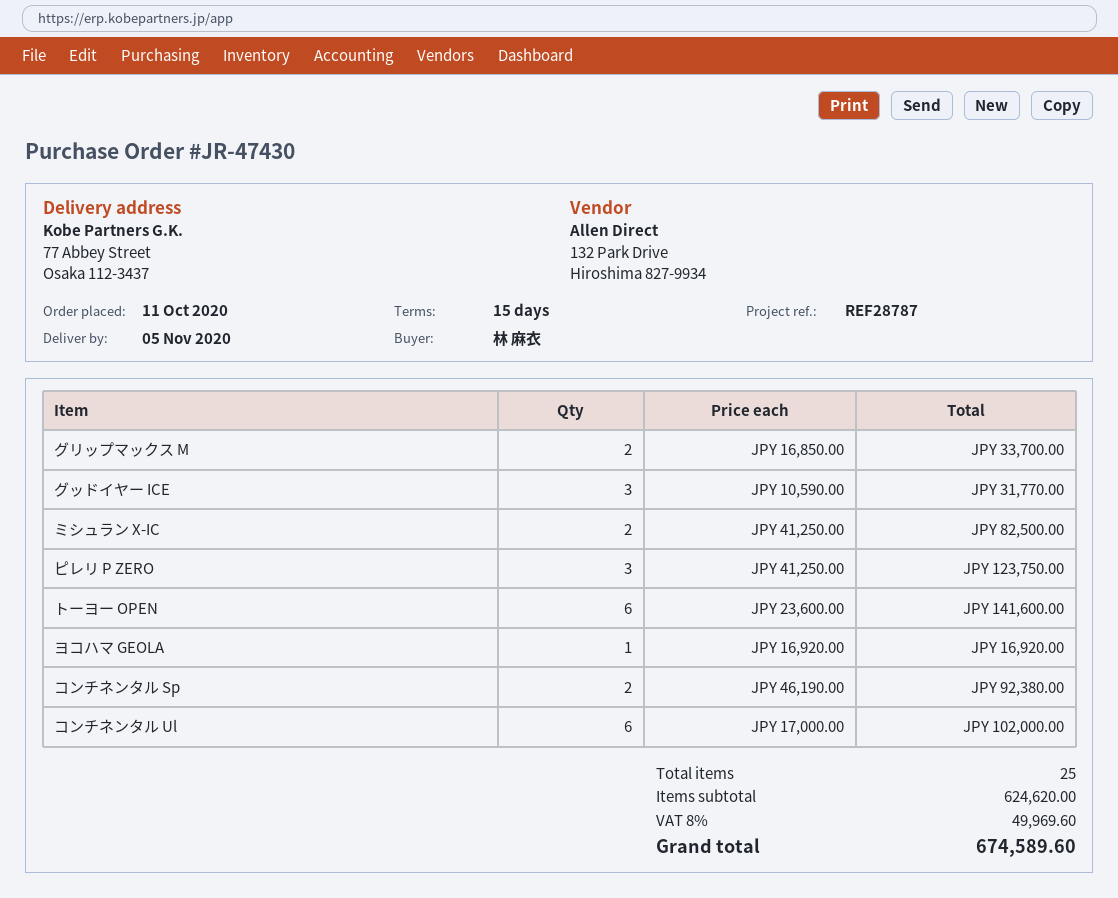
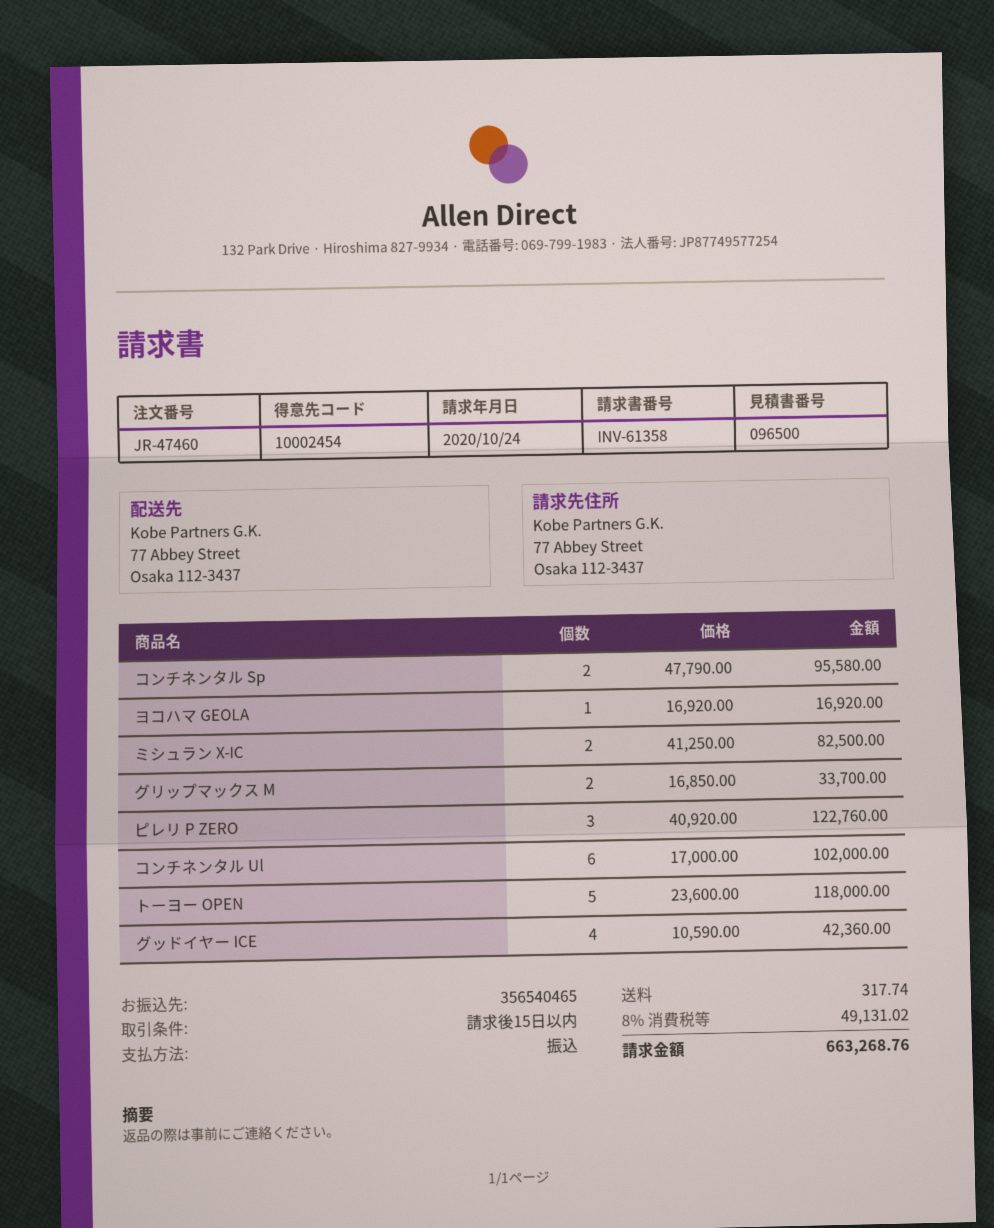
order number: JR-47430 -> JR-47460
グッドイヤー ICE: 3 x 10590.00 = 31770.00 -> 4 x 10590.00 = 42360.00
ピレリ P ZERO: 3 x 41250.00 = 123750.00 -> 3 x 40920.00 = 122760.00
トーヨー OPEN: 6 x 23600.00 = 141600.00 -> 5 x 23600.00 = 118000.00
コンチネンタル Sp: 2 x 46190.00 = 92380.00 -> 2 x 47790.00 = 95580.00
shipping: none -> 317.74
tax: 8% = 49969.60 -> 8% = 49131.02
total: 674589.60 -> 663268.76

